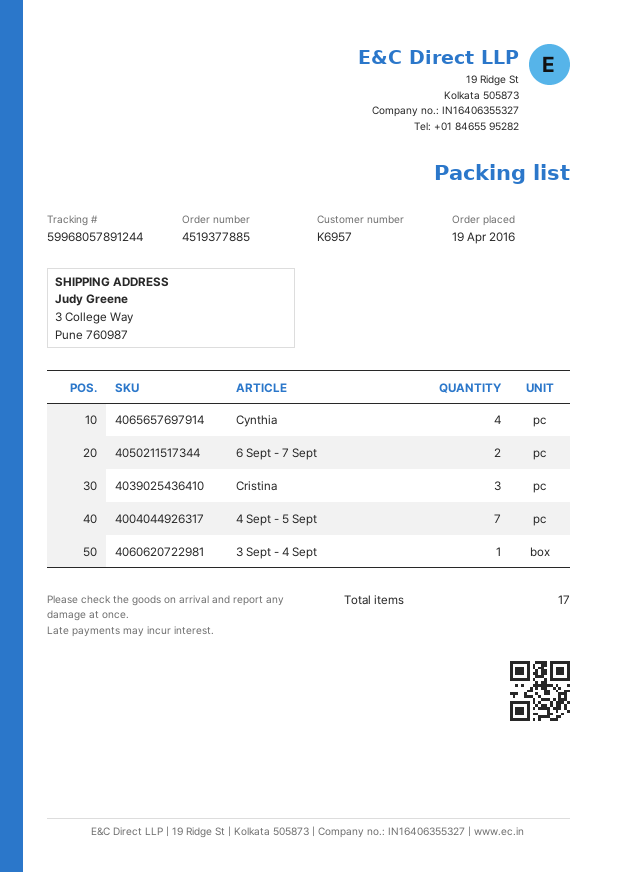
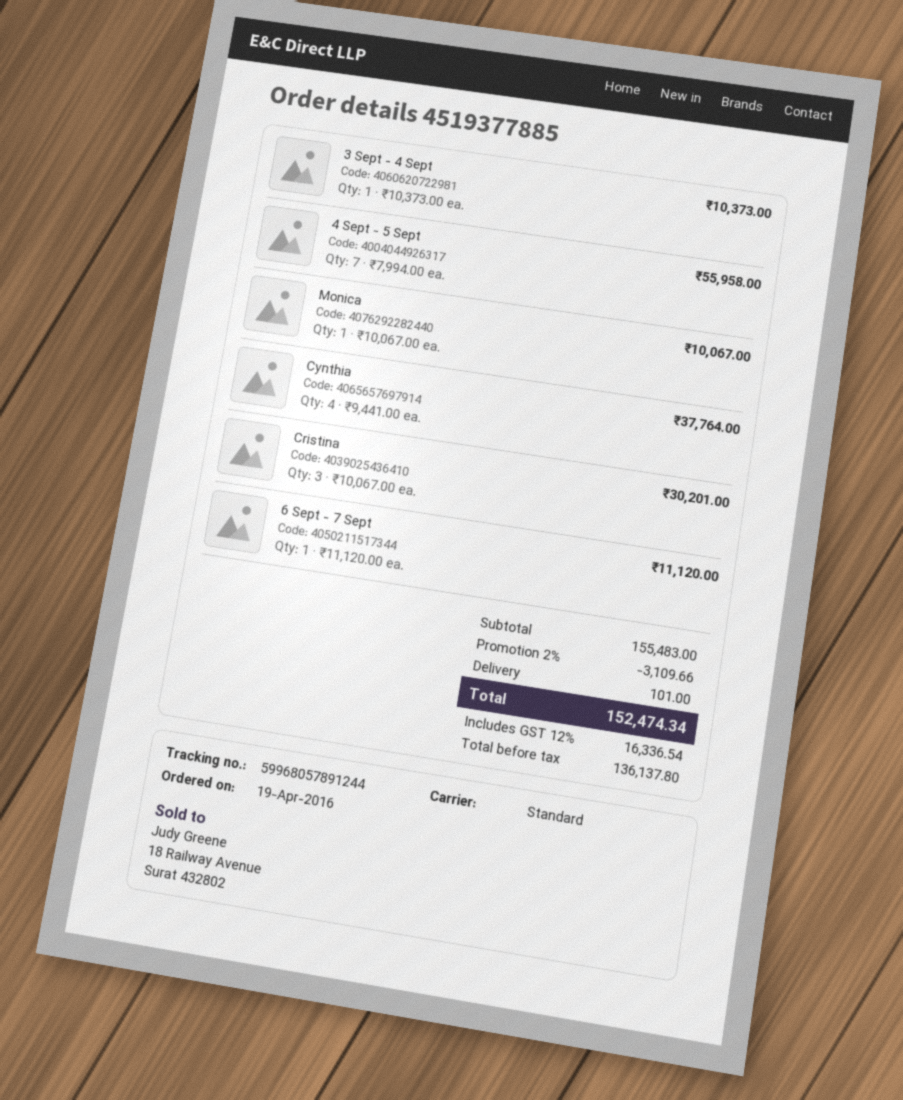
6 Sept - 7 Sept: 2 -> 1
Monica: none -> 1

